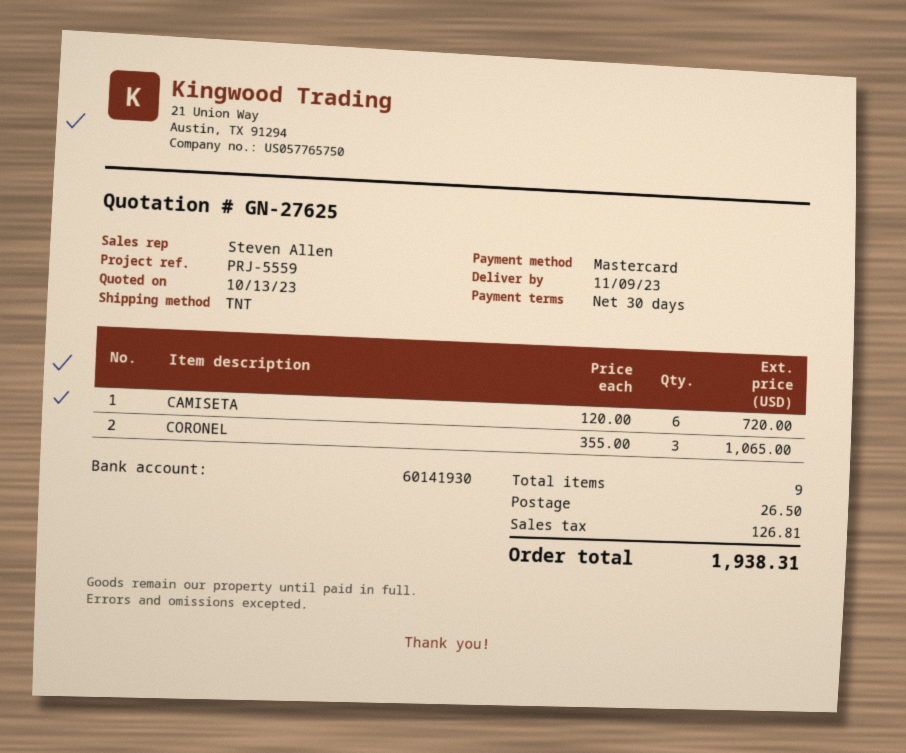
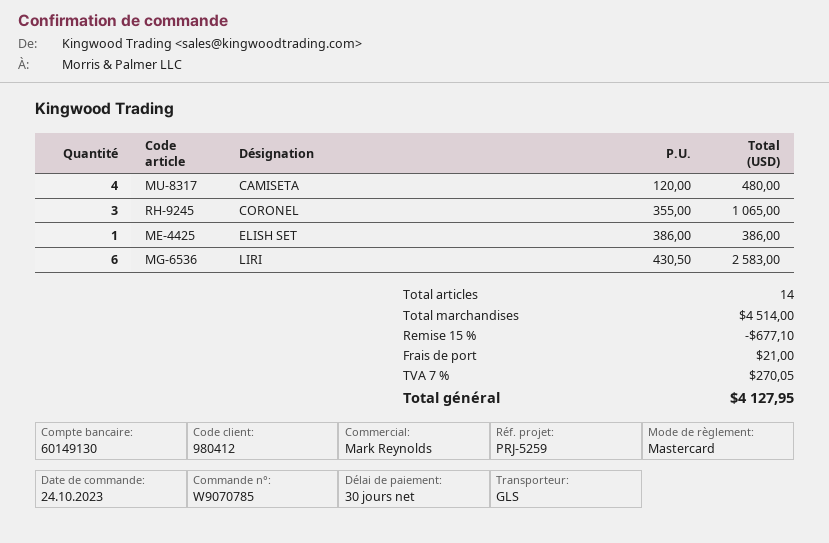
reference: PRJ-5559 -> PRJ-5259
sales rep: Steven Allen -> Mark Reynolds
bank account: 60141930 -> 60149130
shipping method: TNT -> GLS
CAMISETA: 6 x 120.00 = 720.00 -> 4 x 120.00 = 480.00
ELISH SET: none -> 1 x 386.00 = 386.00
LIRI: none -> 6 x 430.50 = 2583.00
total quantity: 9 -> 14
discount: none -> 15% = 677.10
shipping: 26.50 -> 21.00
tax: 126.81 -> 270.05
total: 1938.31 -> 4127.95

